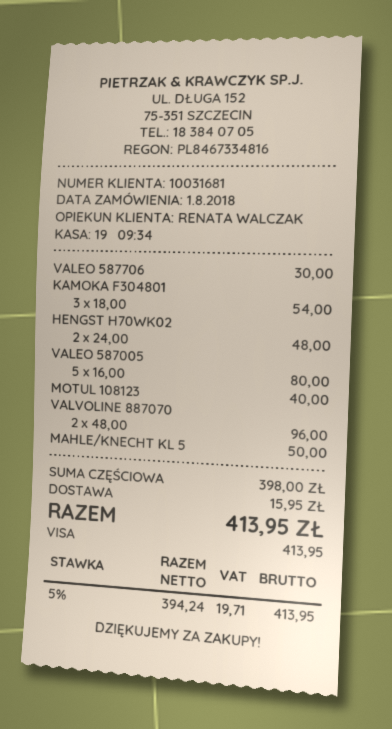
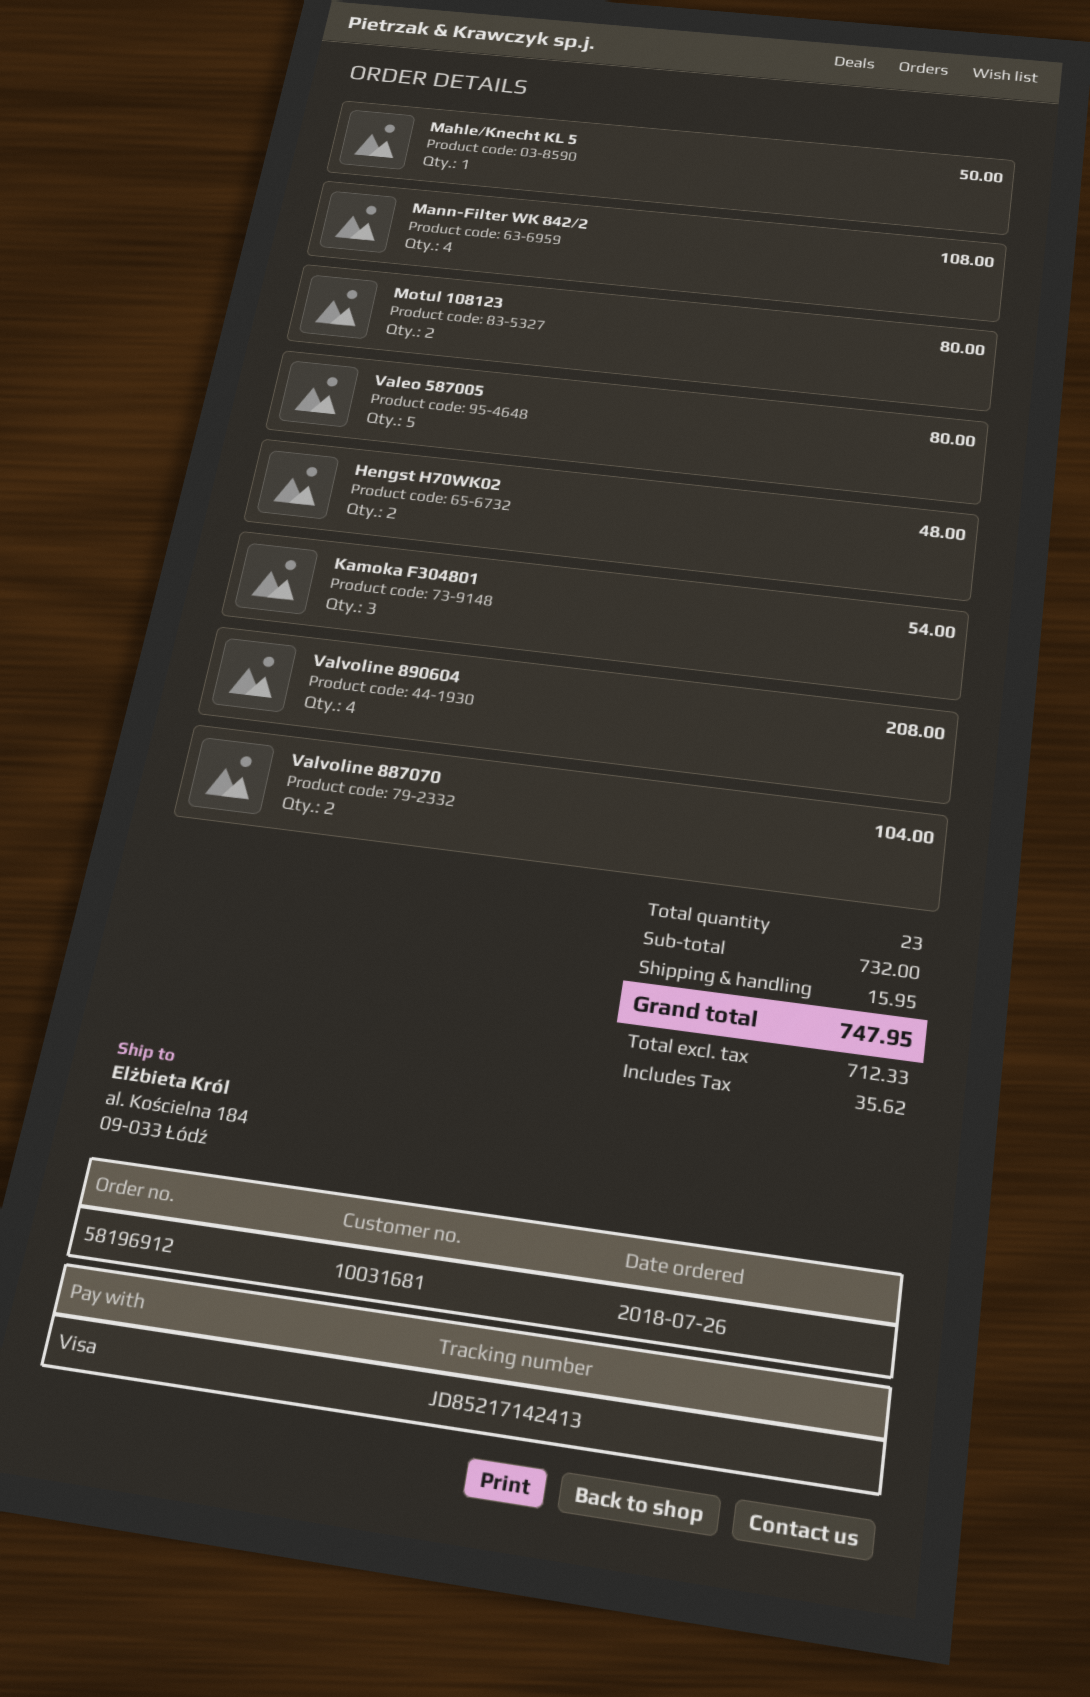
order date: 2018-08-01 -> 2018-07-26
VALEO 587706: 1 for 30.00 -> none
MOTUL 108123: 1 for 40.00 -> 2 for 80.00
VALVOLINE 887070: 2 for 96.00 -> 2 for 104.00
Mann-Filter WK 842/2: none -> 4 for 108.00
Valvoline 890604: none -> 4 for 208.00
subtotal: 398.00 -> 732.00
net: 394.24 -> 712.33
tax: 19.71 -> 35.62
total: 413.95 -> 747.95

